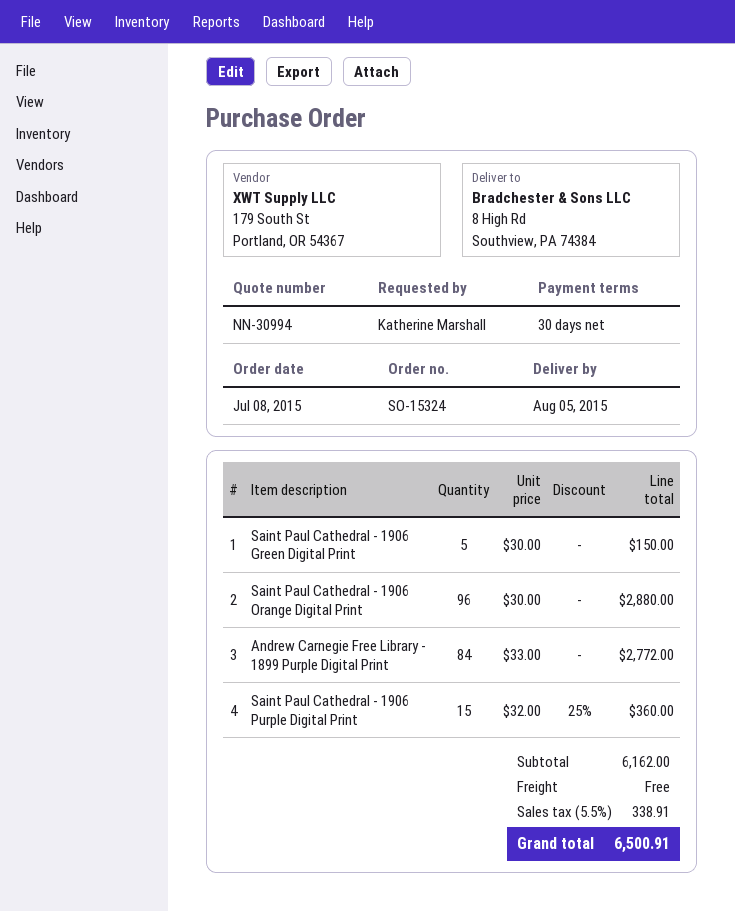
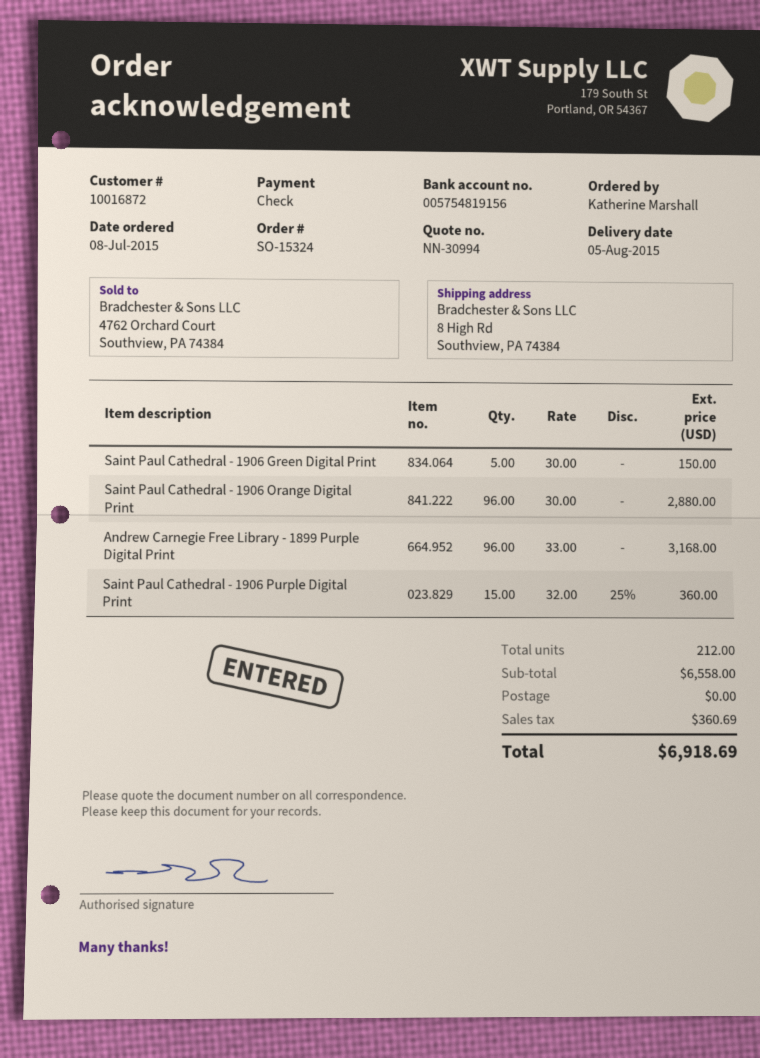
Andrew Carnegie Free Library - 1899 Purple Digital Print: 84 x 33.00 = 2772.00 -> 96 x 33.00 = 3168.00
subtotal: 6162.00 -> 6558.00
tax: 338.91 -> 360.69
total: 6500.91 -> 6918.69

